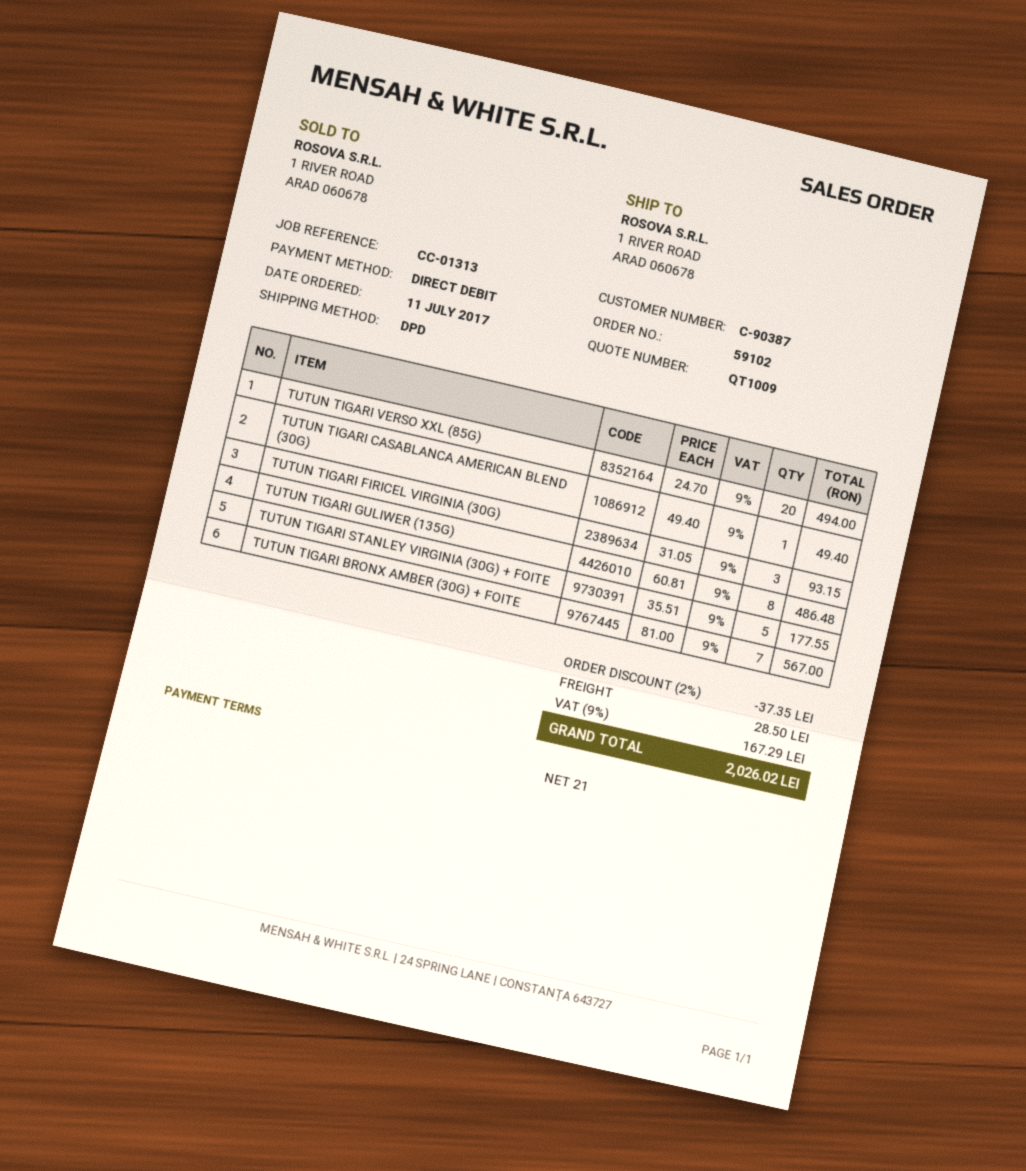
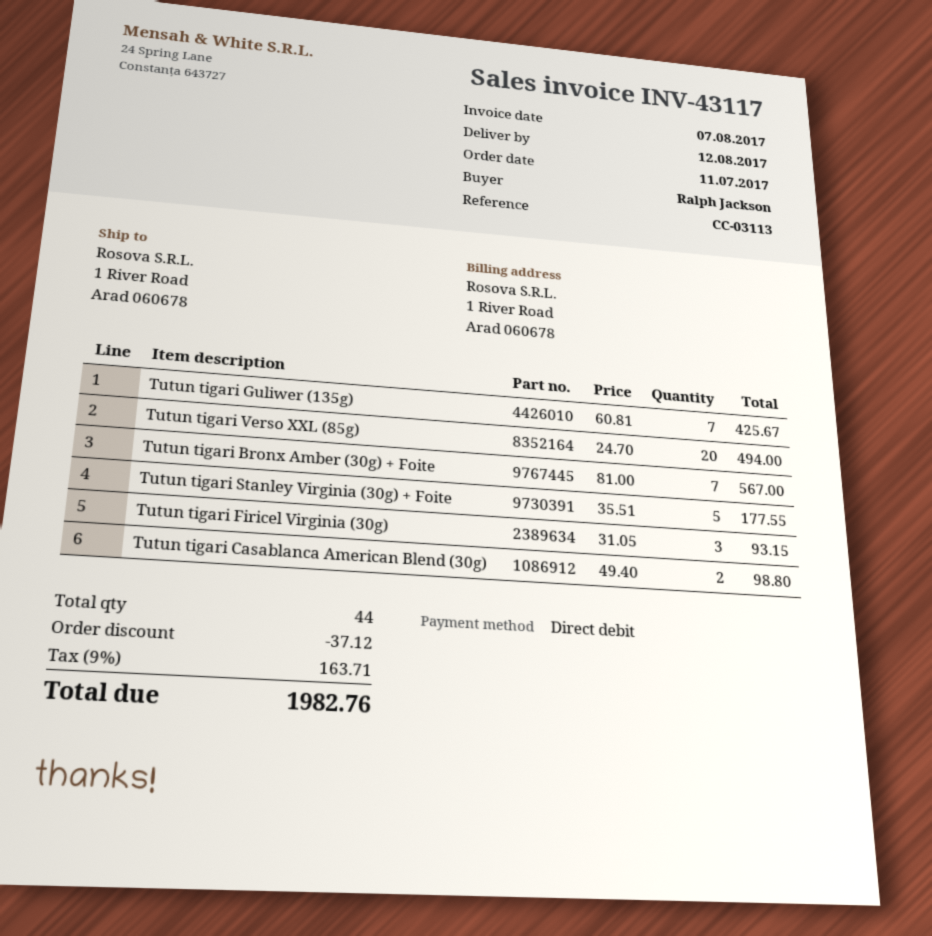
reference: CC-01313 -> CC-03113
TUTUN TIGARI CASABLANCA AMERICAN BLEND (30G): 1 x 49.40 = 49.40 -> 2 x 49.40 = 98.80
TUTUN TIGARI GULIWER (135G): 8 x 60.81 = 486.48 -> 7 x 60.81 = 425.67
discount: 37.35 -> 37.12
shipping: 28.50 -> none
tax: 9% = 167.29 -> 9% = 163.71
total: 2026.02 -> 1982.76

